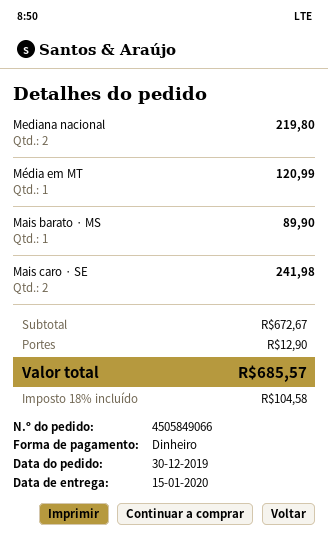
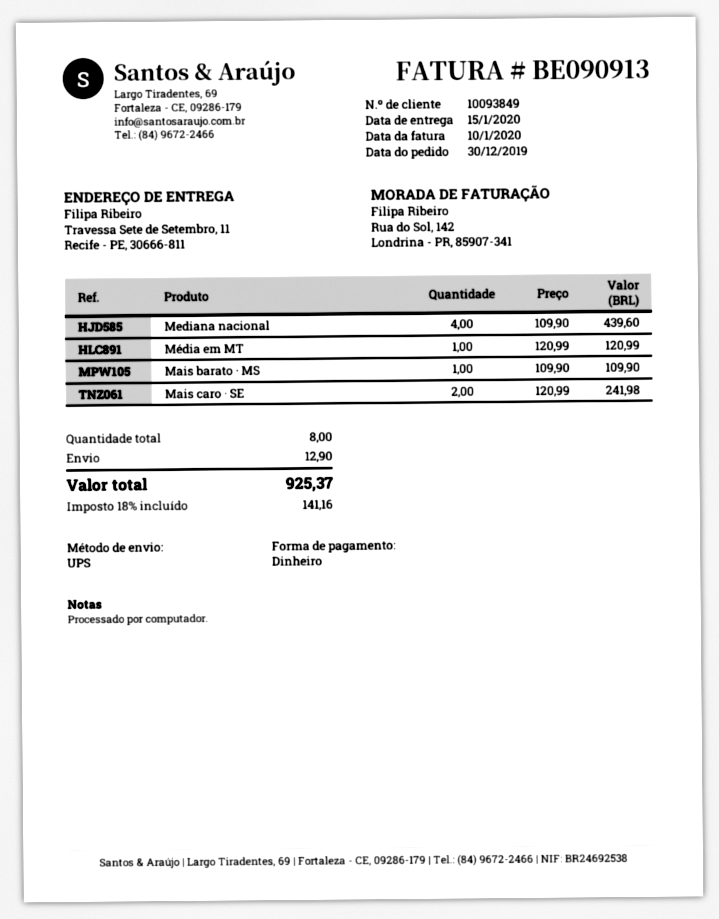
Mediana nacional: 2 for 219.80 -> 4 for 439.60
Mais barato · MS: 1 for 89.90 -> 1 for 109.90
tax: 18% = 104.58 -> 18% = 141.16
total: 685.57 -> 925.37

